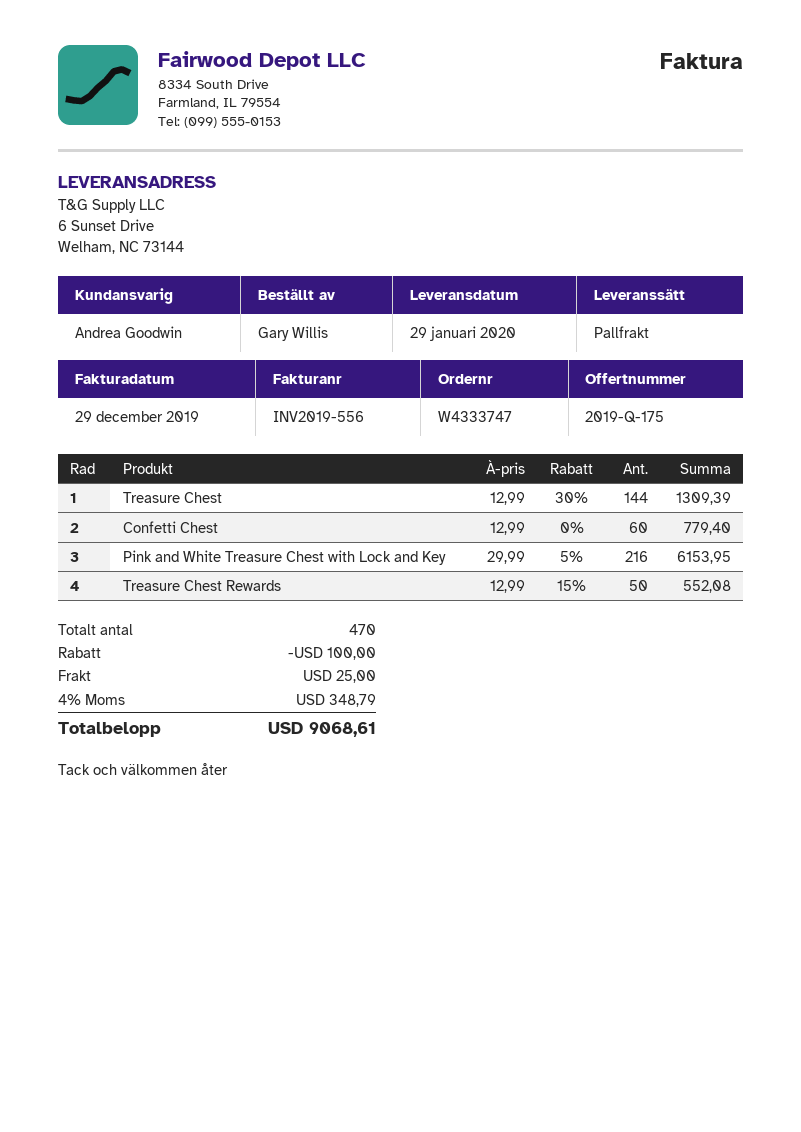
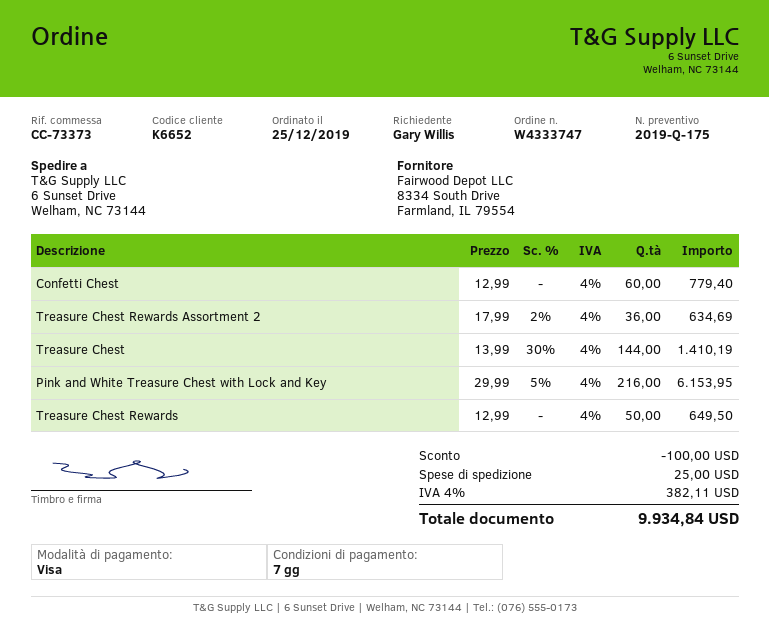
Treasure Chest: 144 x 12.99 - 30% = 1309.39 -> 144 x 13.99 - 30% = 1410.19
Treasure Chest Rewards: 50 x 12.99 - 15% = 552.08 -> 50 x 12.99 = 649.50
Treasure Chest Rewards Assortment 2: none -> 36 x 17.99 - 2% = 634.69
tax: 4% = 348.79 -> 4% = 382.11
total: 9068.61 -> 9934.84

